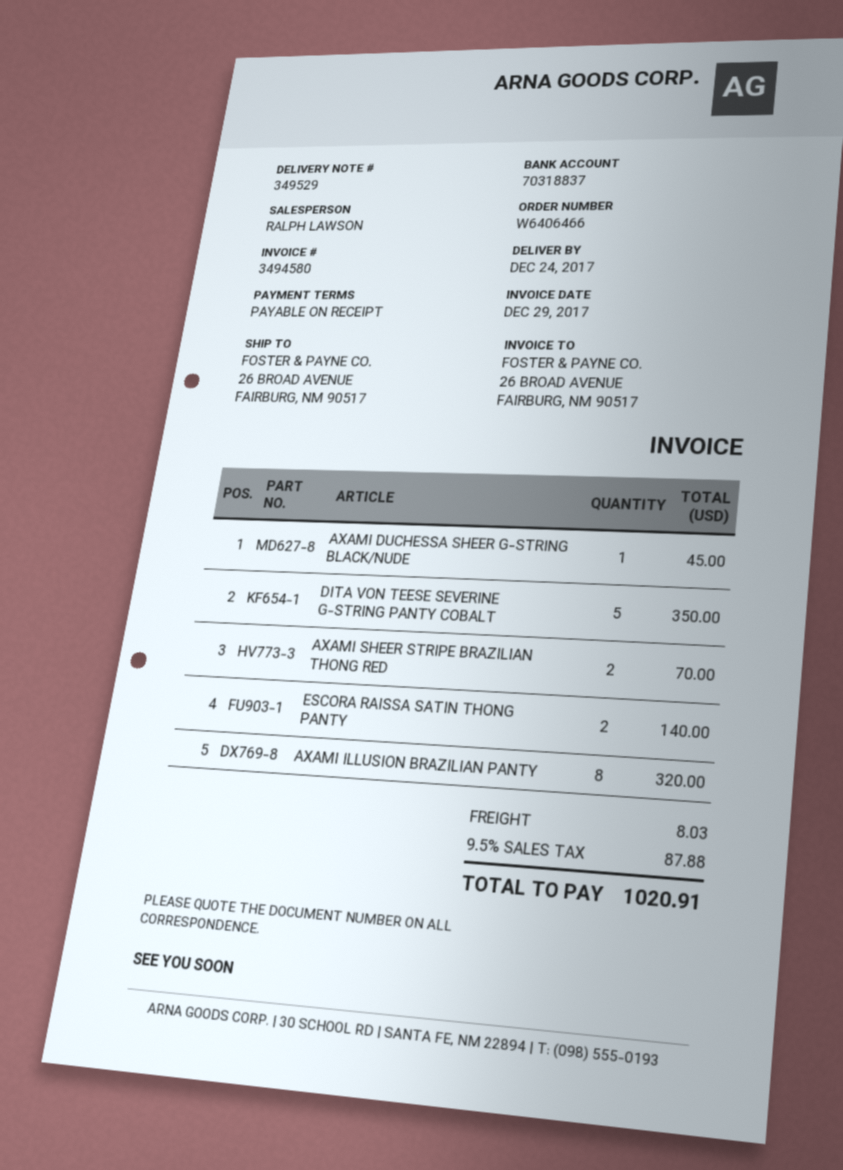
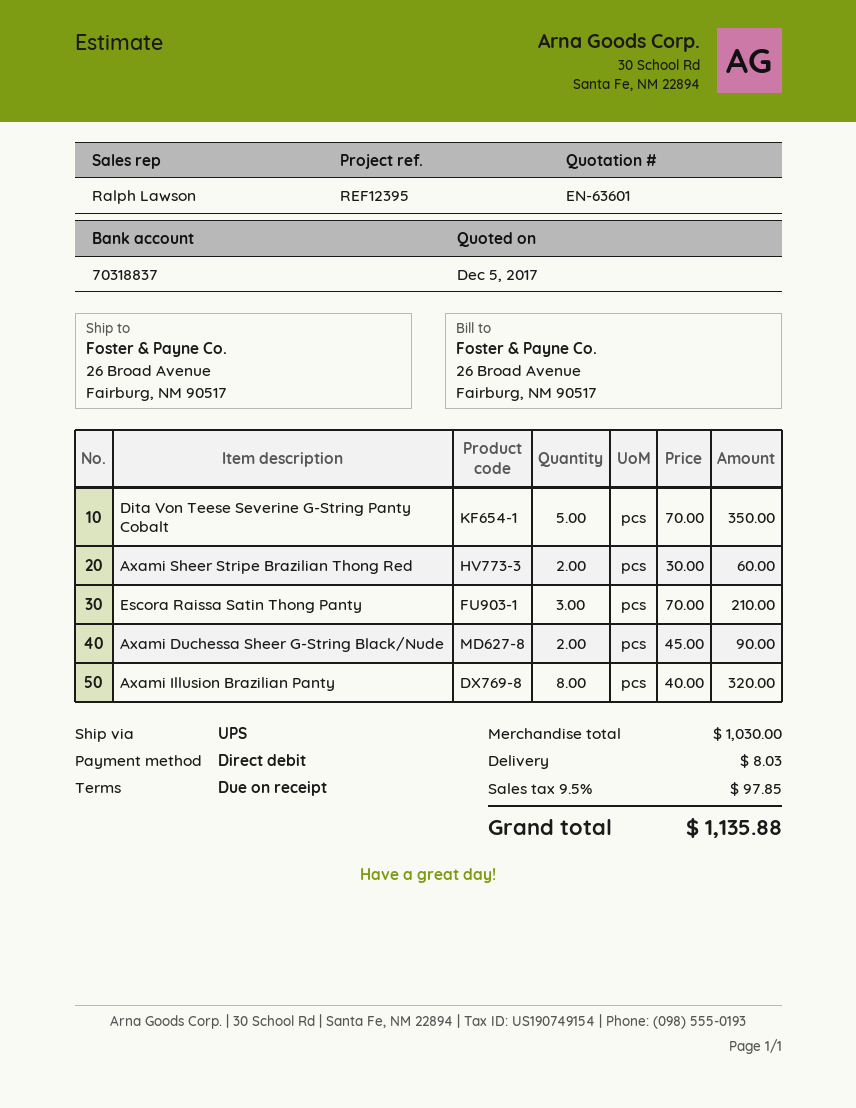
AXAMI DUCHESSA SHEER G-STRING BLACK/NUDE: 1 for 45.00 -> 2 for 90.00
AXAMI SHEER STRIPE BRAZILIAN THONG RED: 2 for 70.00 -> 2 for 60.00
ESCORA RAISSA SATIN THONG PANTY: 2 for 140.00 -> 3 for 210.00
tax: 9.5% = 87.88 -> 9.5% = 97.85
total: 1020.91 -> 1135.88

